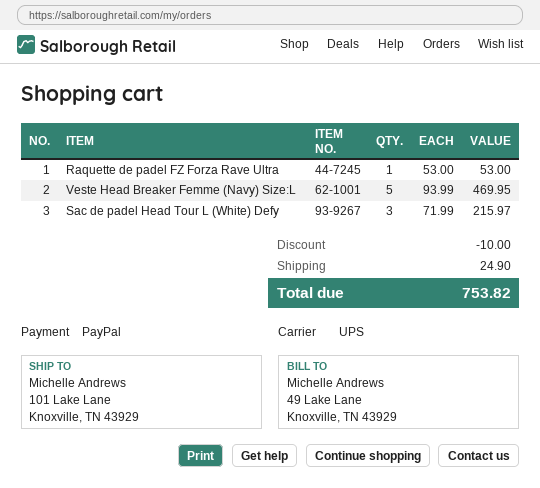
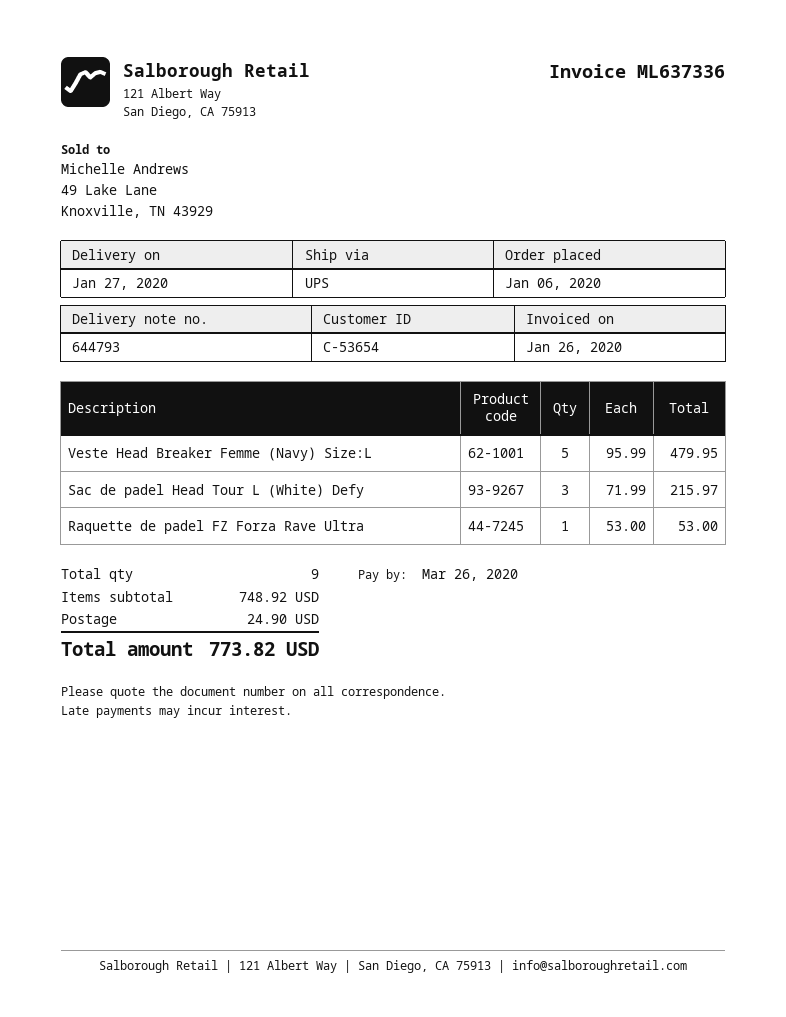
Veste Head Breaker Femme (Navy) Size:L: 5 x 93.99 = 469.95 -> 5 x 95.99 = 479.95
discount: 10.00 -> none
total: 753.82 -> 773.82

